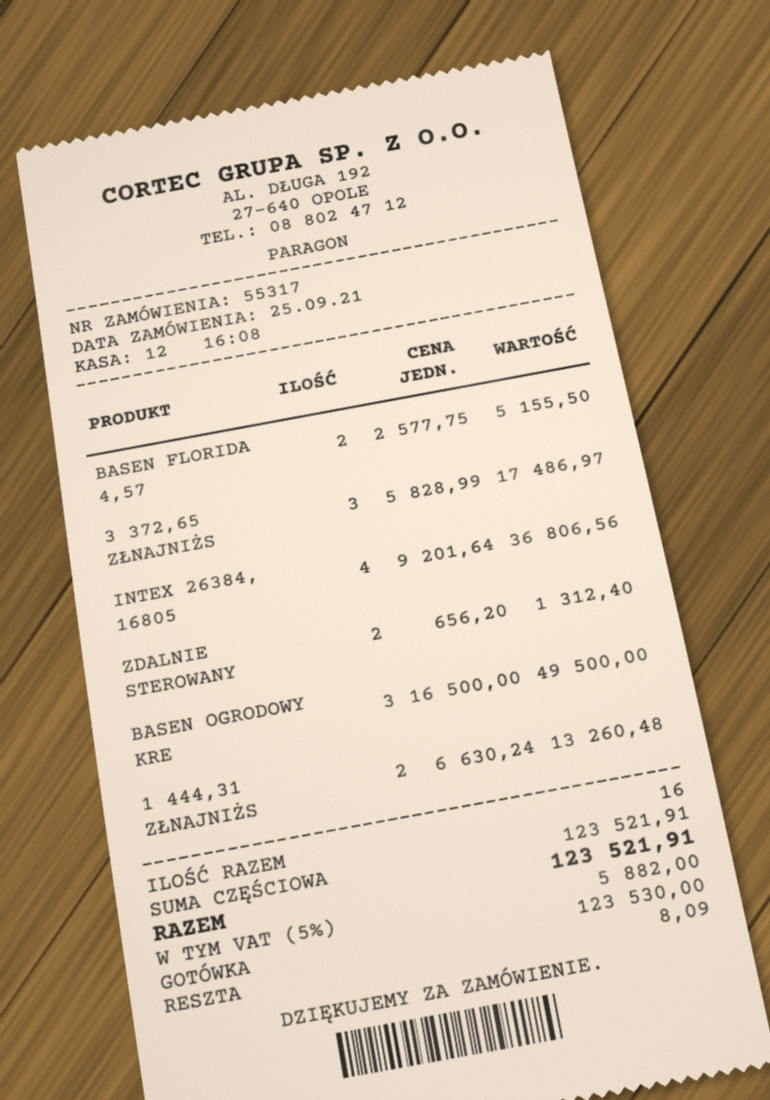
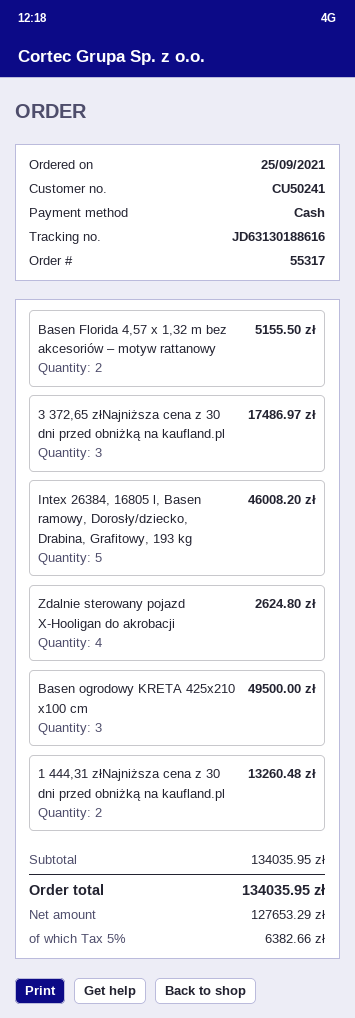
INTEX 26384, 16805: 4 for 36806.56 -> 5 for 46008.20
ZDALNIE STEROWANY: 2 for 1312.40 -> 4 for 2624.80
subtotal: 123521.91 -> 134035.95
tax: 5% = 5882.00 -> 5% = 6382.66
total: 123521.91 -> 134035.95

